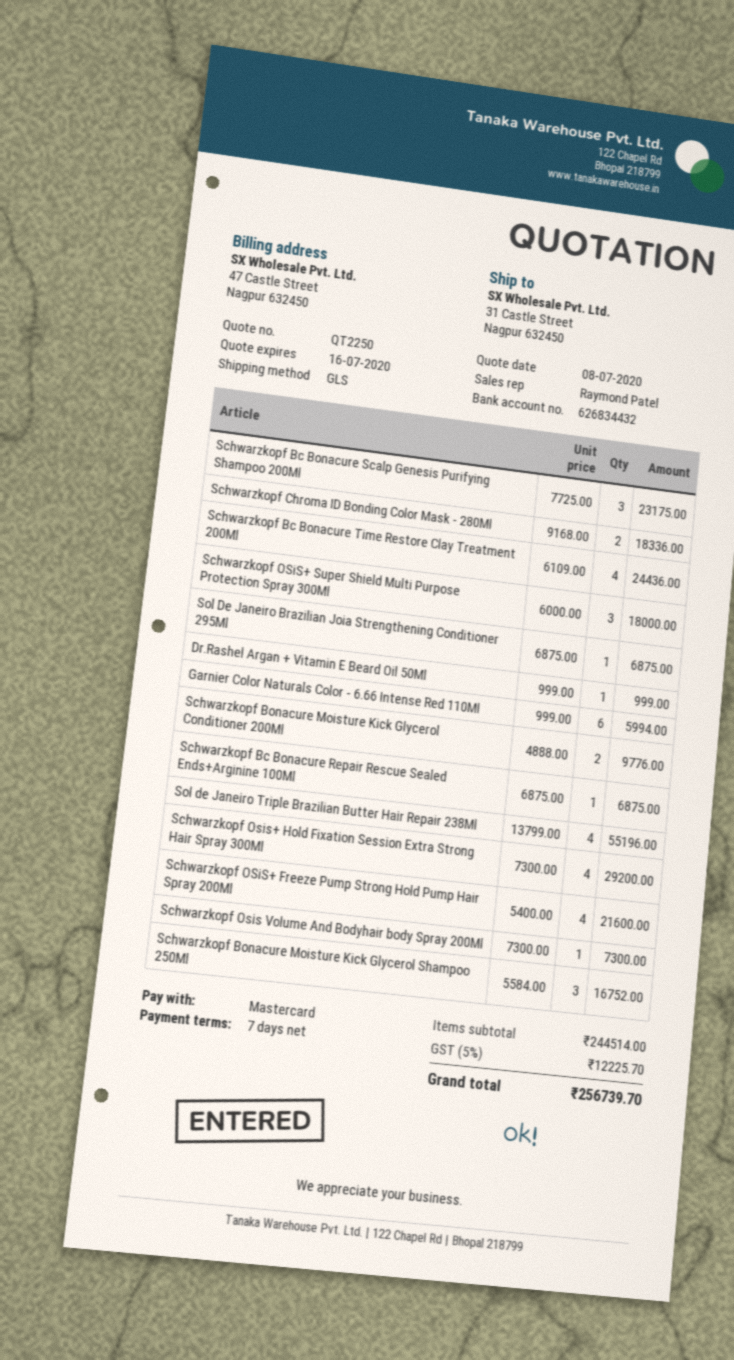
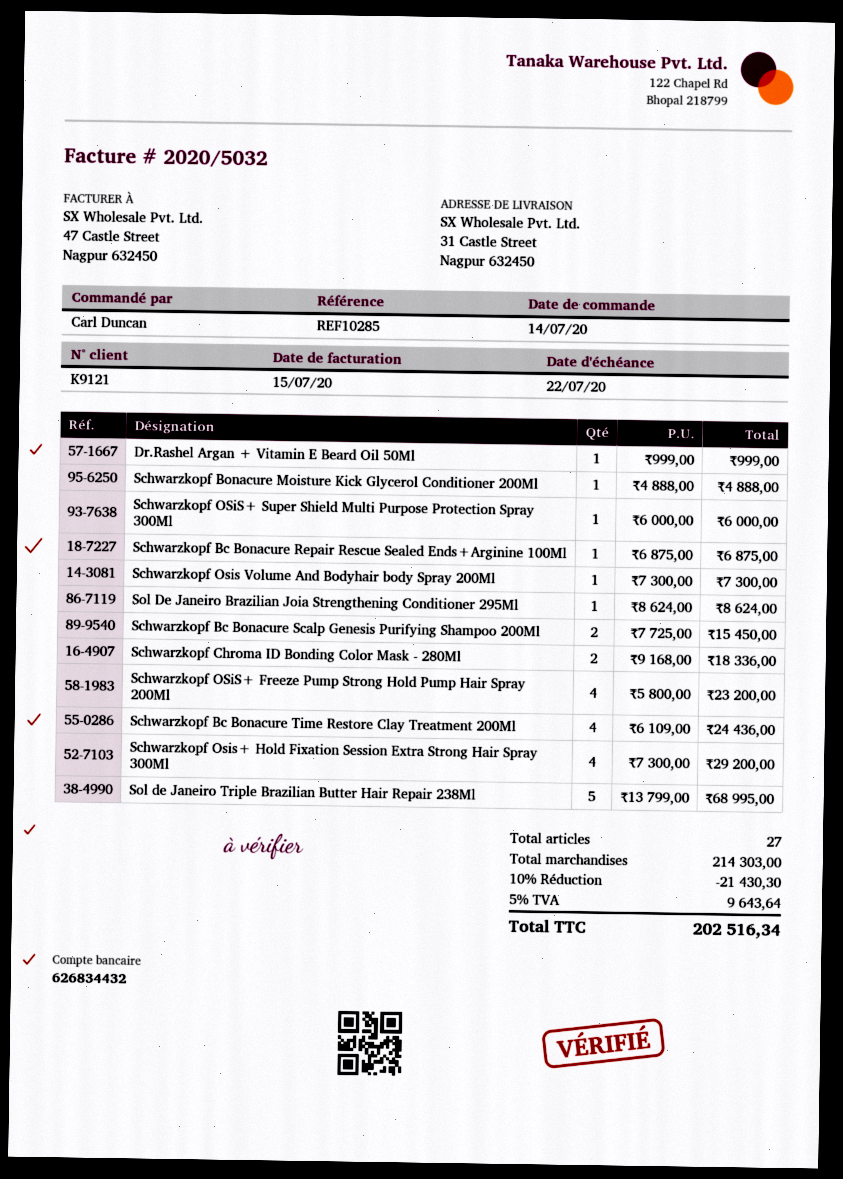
Schwarzkopf Bc Bonacure Scalp Genesis Purifying Shampoo 200Ml: 3 x 7725.00 = 23175.00 -> 2 x 7725.00 = 15450.00
Schwarzkopf OSiS+ Super Shield Multi Purpose Protection Spray 300Ml: 3 x 6000.00 = 18000.00 -> 1 x 6000.00 = 6000.00
Sol De Janeiro Brazilian Joia Strengthening Conditioner 295Ml: 1 x 6875.00 = 6875.00 -> 1 x 8624.00 = 8624.00
Garnier Color Naturals Color - 6.66 Intense Red 110Ml: 6 x 999.00 = 5994.00 -> none
Schwarzkopf Bonacure Moisture Kick Glycerol Conditioner 200Ml: 2 x 4888.00 = 9776.00 -> 1 x 4888.00 = 4888.00
Sol de Janeiro Triple Brazilian Butter Hair Repair 238Ml: 4 x 13799.00 = 55196.00 -> 5 x 13799.00 = 68995.00
Schwarzkopf OSiS+ Freeze Pump Strong Hold Pump Hair Spray 200Ml: 4 x 5400.00 = 21600.00 -> 4 x 5800.00 = 23200.00
Schwarzkopf Bonacure Moisture Kick Glycerol Shampoo 250Ml: 3 x 5584.00 = 16752.00 -> none
subtotal: 244514.00 -> 214303.00
discount: none -> 10% = 21430.30
tax: 5% = 12225.70 -> 5% = 9643.64
total: 256739.70 -> 202516.34

